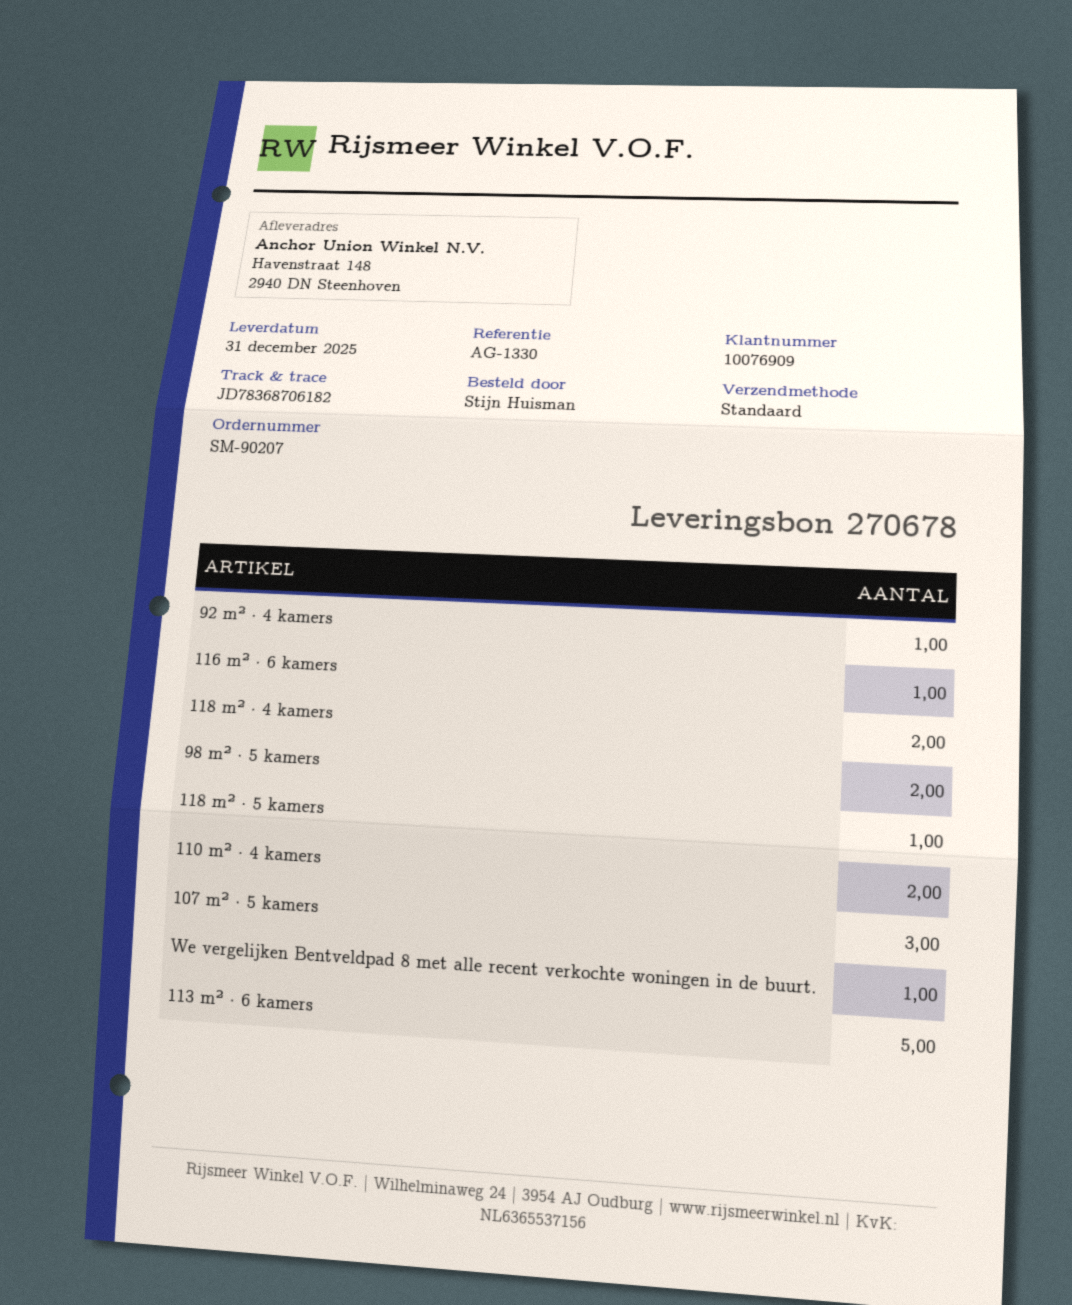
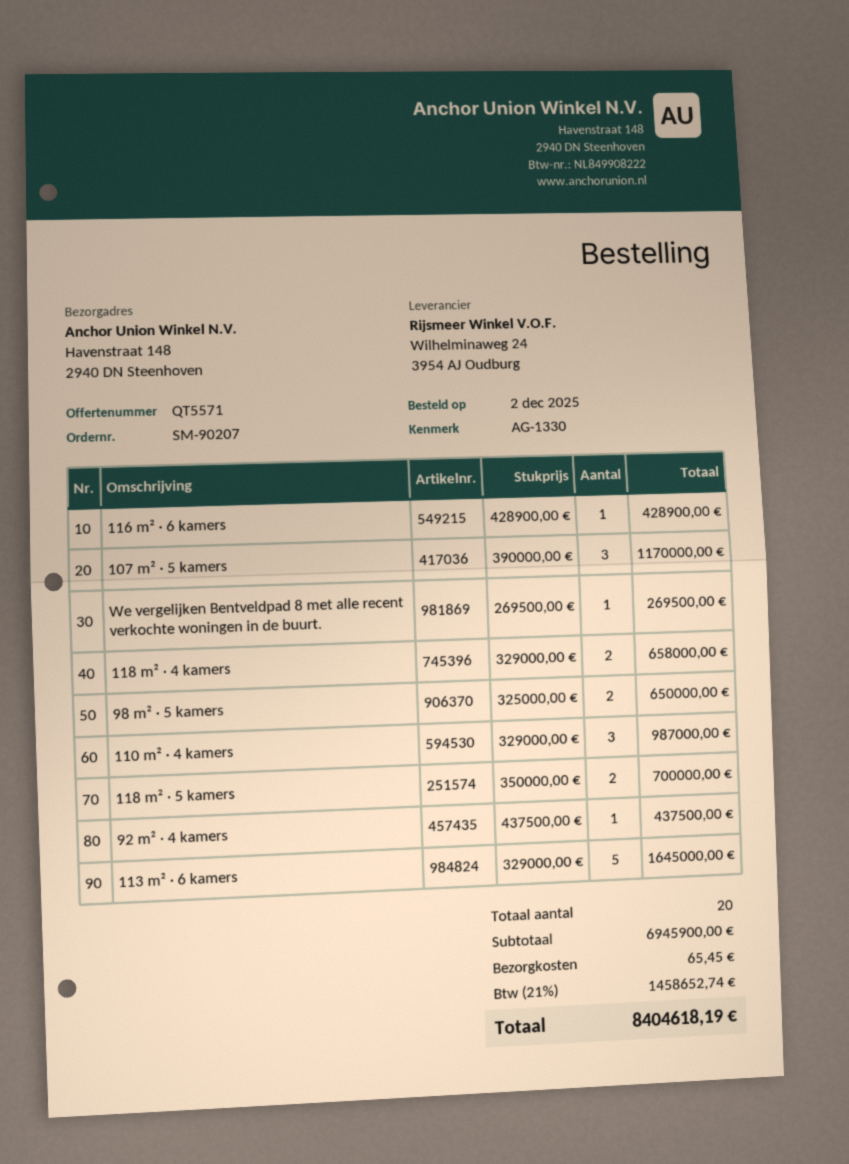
118 m² · 5 kamers: 1 -> 2
110 m² · 4 kamers: 2 -> 3

